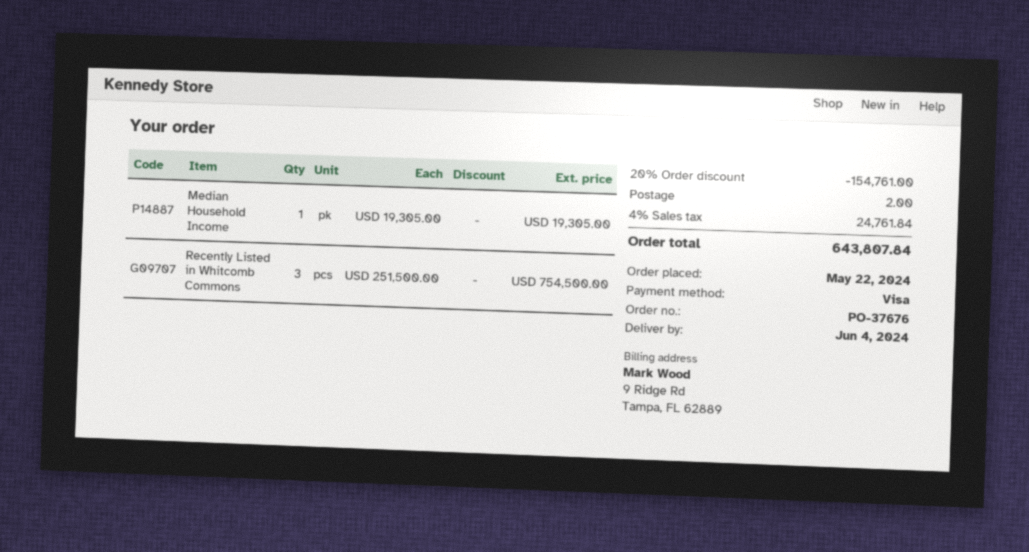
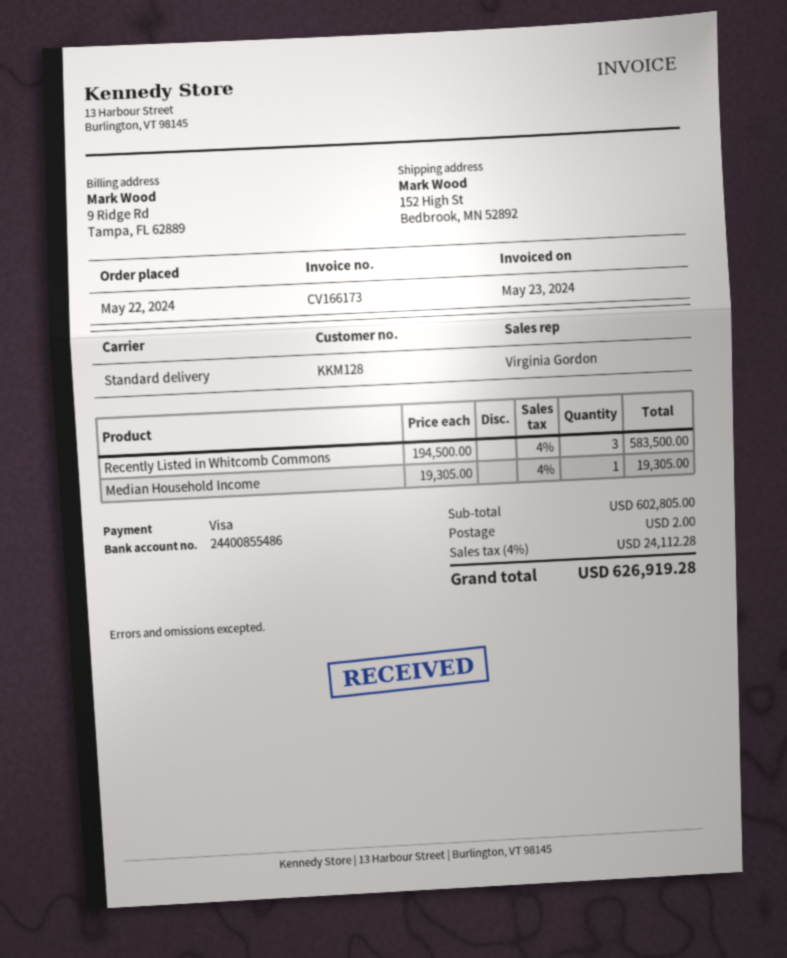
Recently Listed in Whitcomb Commons: 3 x 251500.00 = 754500.00 -> 3 x 194500.00 = 583500.00
discount: 20% = 154761.00 -> none
tax: 4% = 24761.84 -> 4% = 24112.28
total: 643807.84 -> 626919.28

